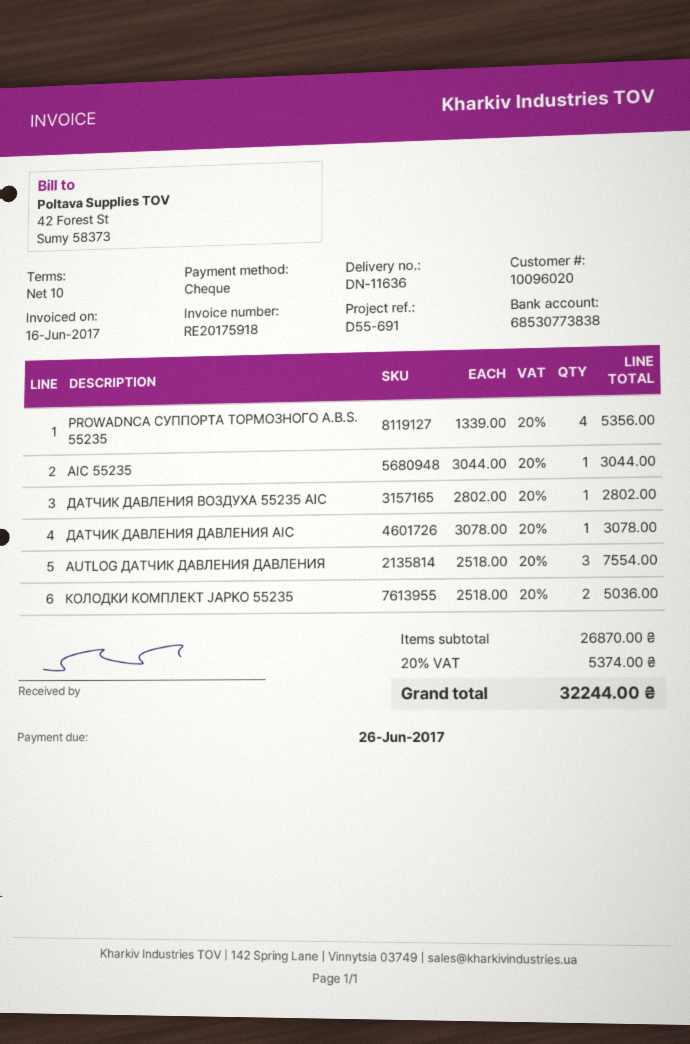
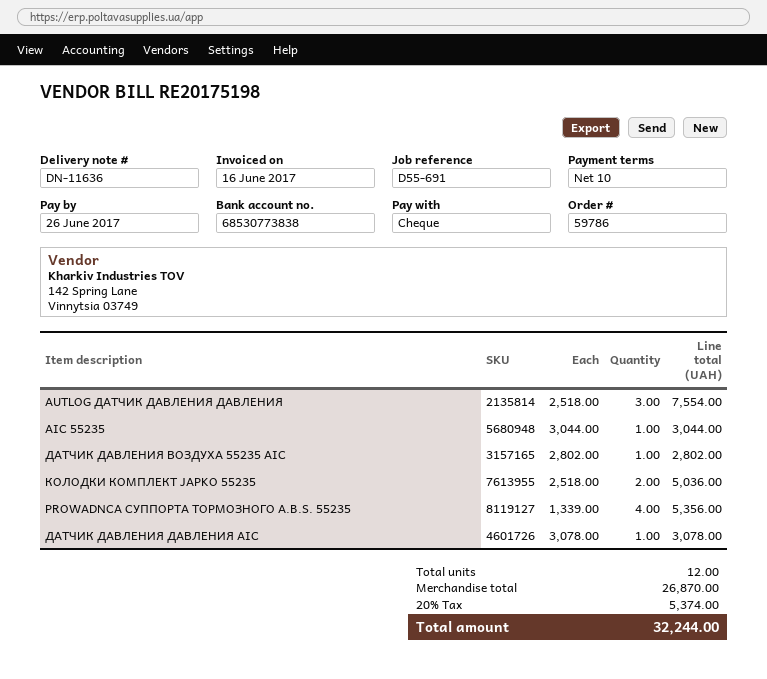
invoice number: RE20175918 -> RE20175198

